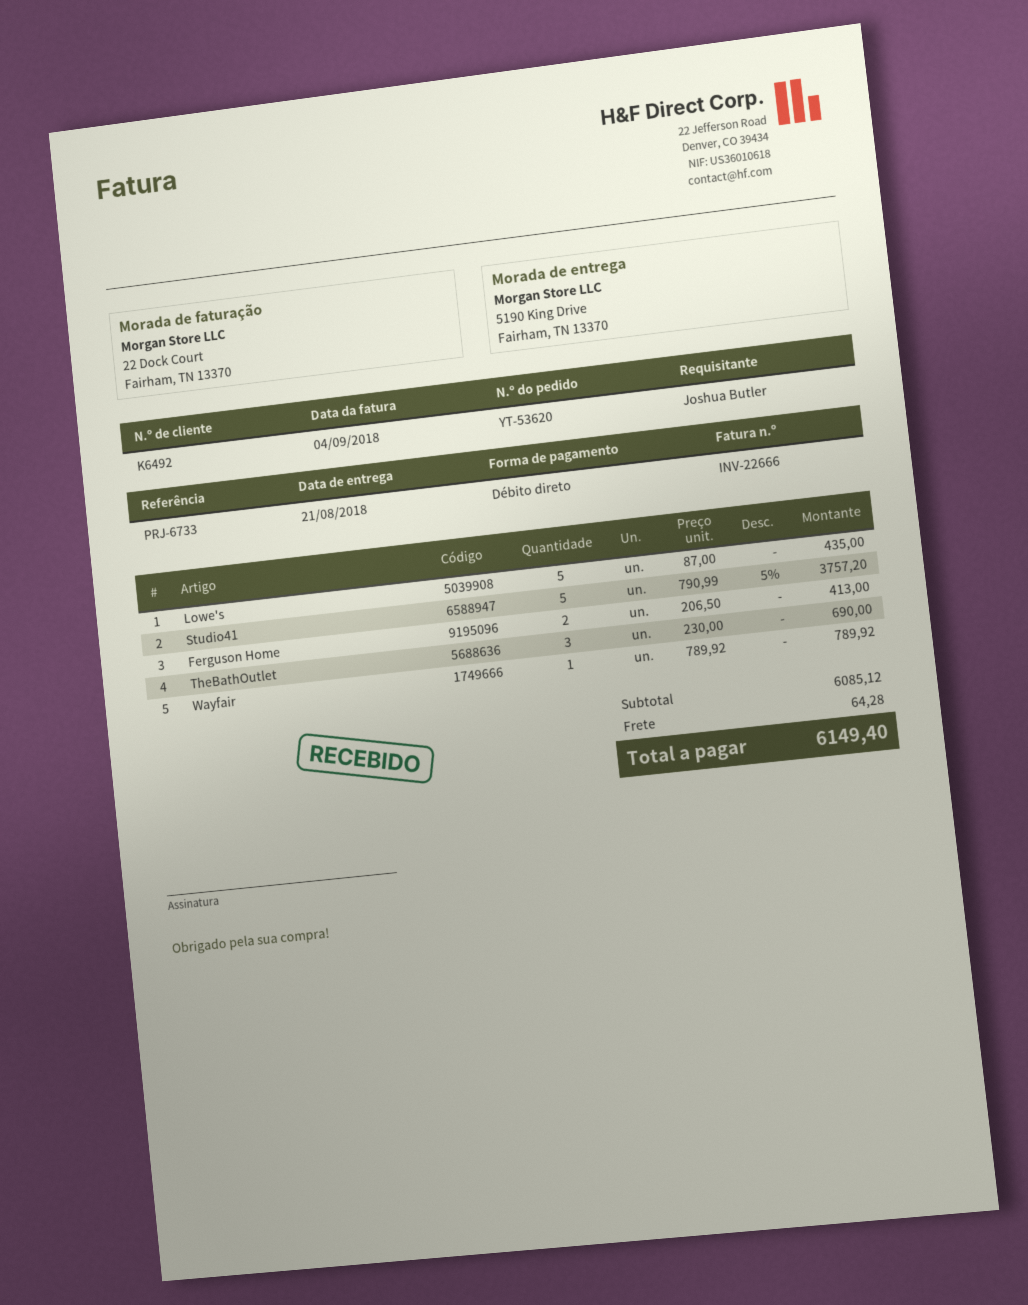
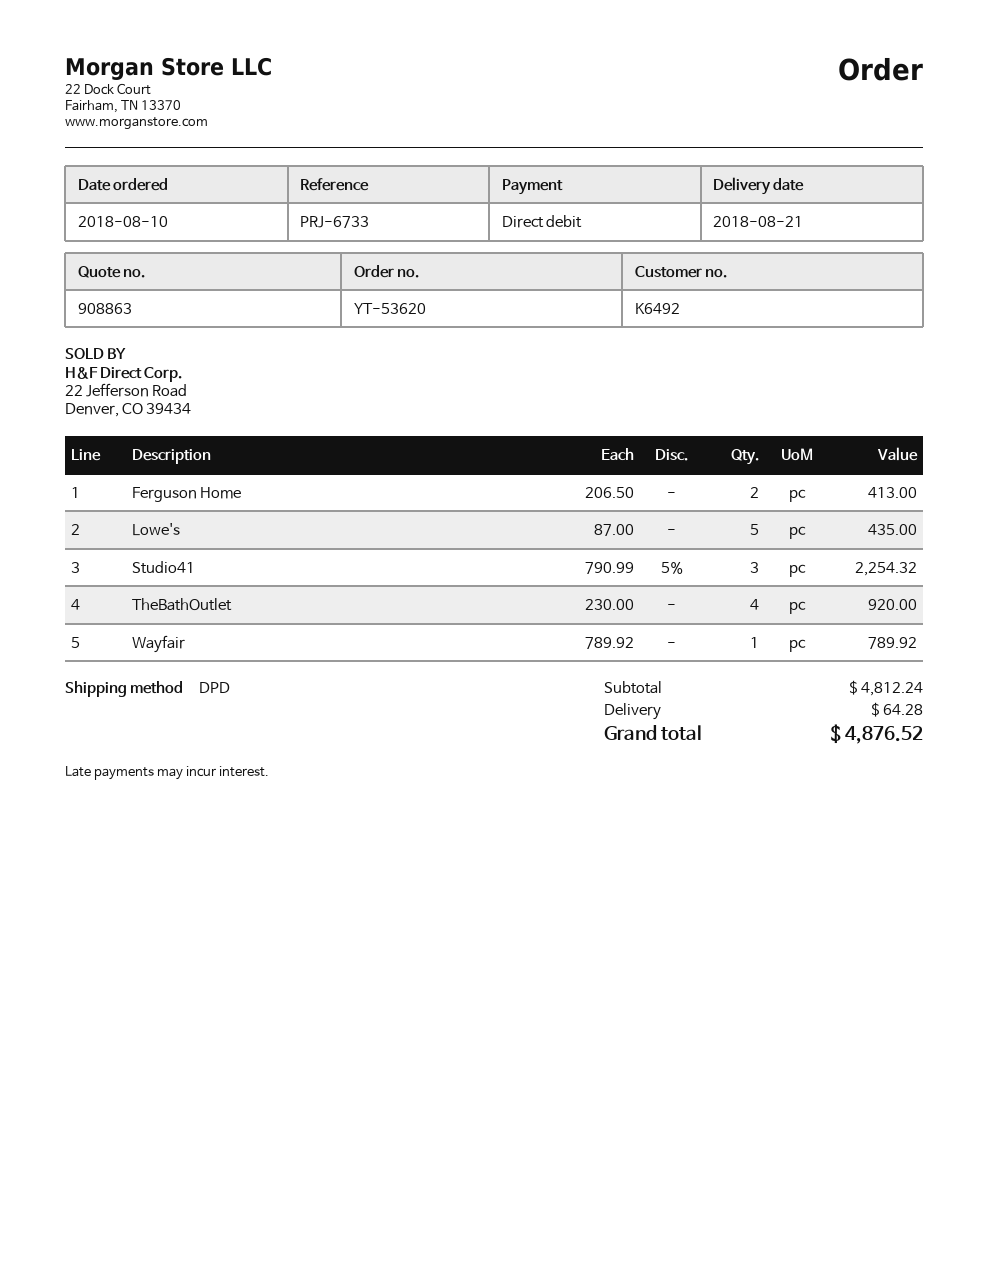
Studio41: 5 x 790.99 - 5% = 3757.20 -> 3 x 790.99 - 5% = 2254.32
TheBathOutlet: 3 x 230.00 = 690.00 -> 4 x 230.00 = 920.00
subtotal: 6085.12 -> 4812.24
total: 6149.40 -> 4876.52

